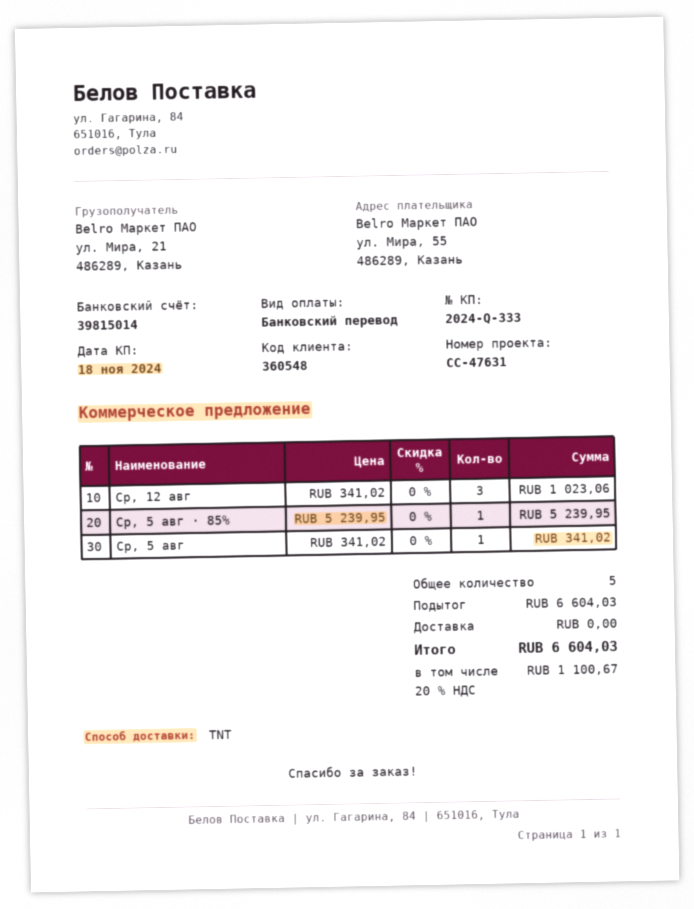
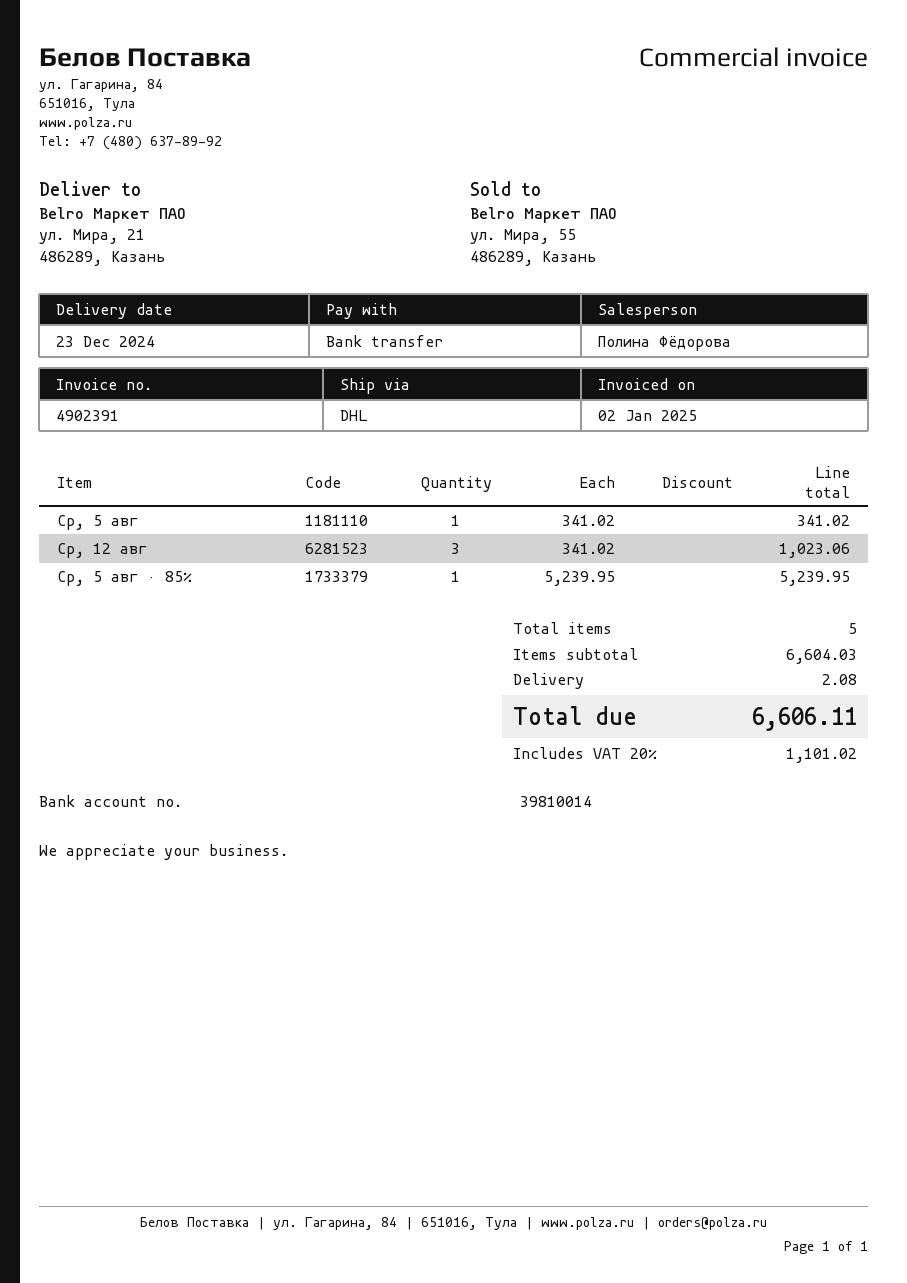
bank account: 39815014 -> 39810014
shipping method: TNT -> DHL
shipping: 0.00 -> 2.08
tax: 20% = 1100.67 -> 20% = 1101.02
total: 6604.03 -> 6606.11

